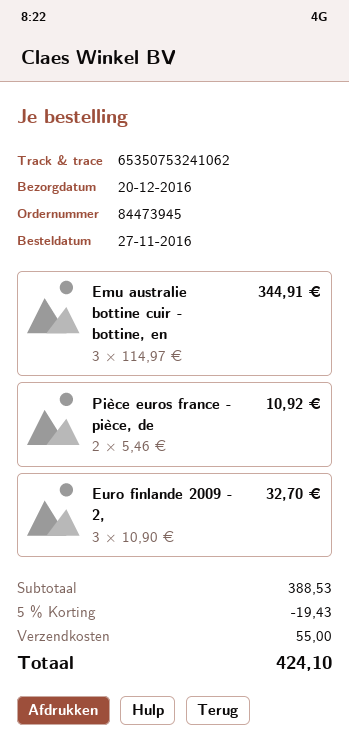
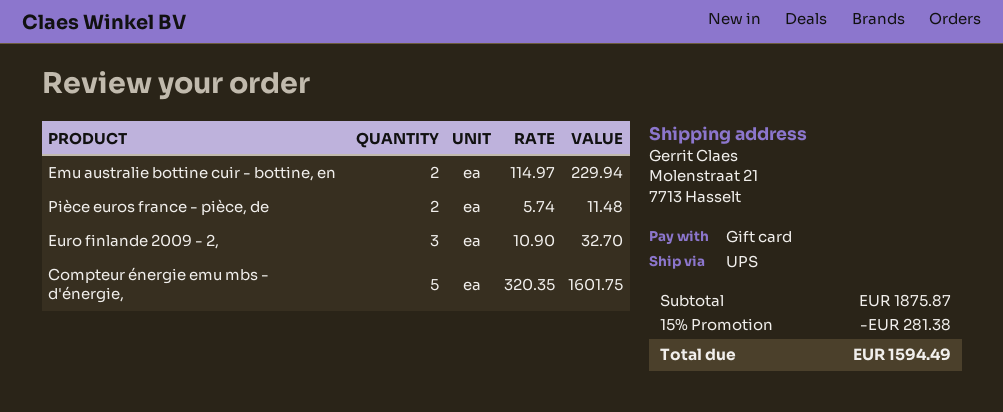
Emu australie bottine cuir - bottine, en: 3 x 114.97 = 344.91 -> 2 x 114.97 = 229.94
Pièce euros france - pièce, de: 2 x 5.46 = 10.92 -> 2 x 5.74 = 11.48
Compteur énergie emu mbs - d'énergie,: none -> 5 x 320.35 = 1601.75
subtotal: 388.53 -> 1875.87
discount: 5% = 19.43 -> 15% = 281.38
shipping: 55.00 -> none
total: 424.10 -> 1594.49

